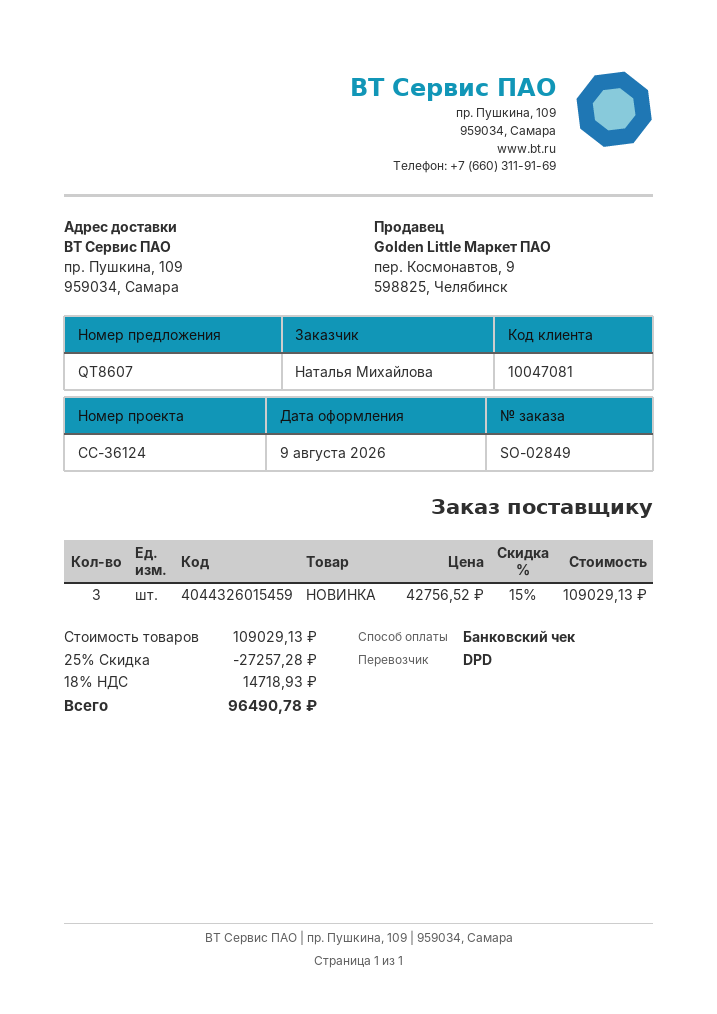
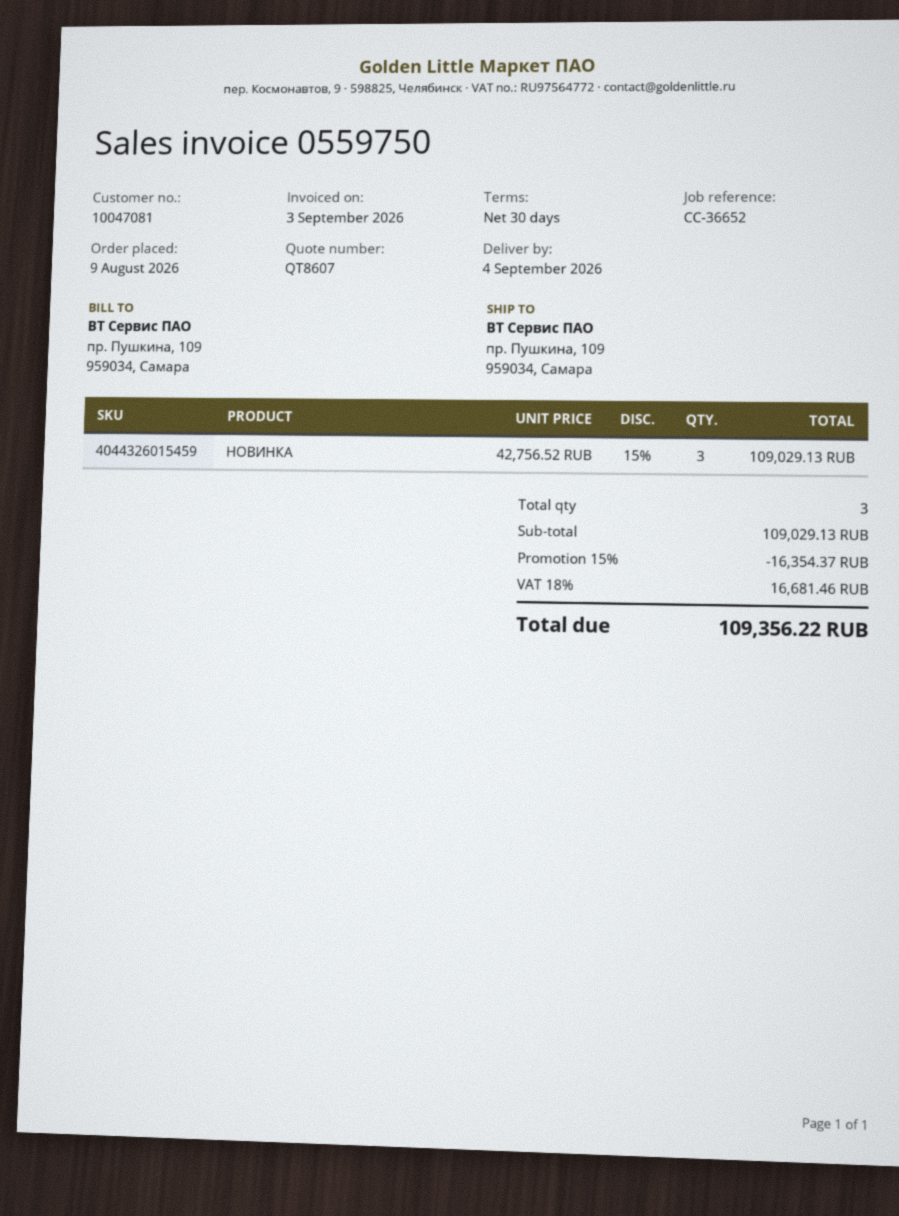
reference: CC-36124 -> CC-36652
discount: 25% = 27257.28 -> 15% = 16354.37
tax: 18% = 14718.93 -> 18% = 16681.46
total: 96490.78 -> 109356.22

